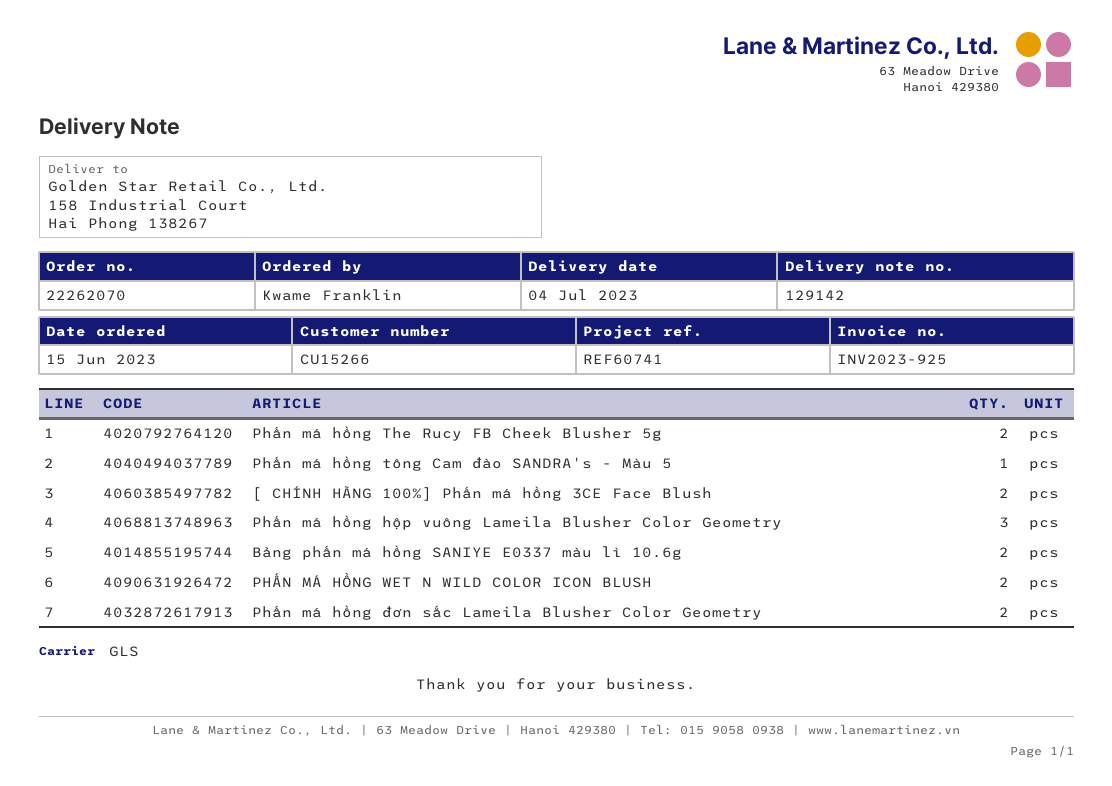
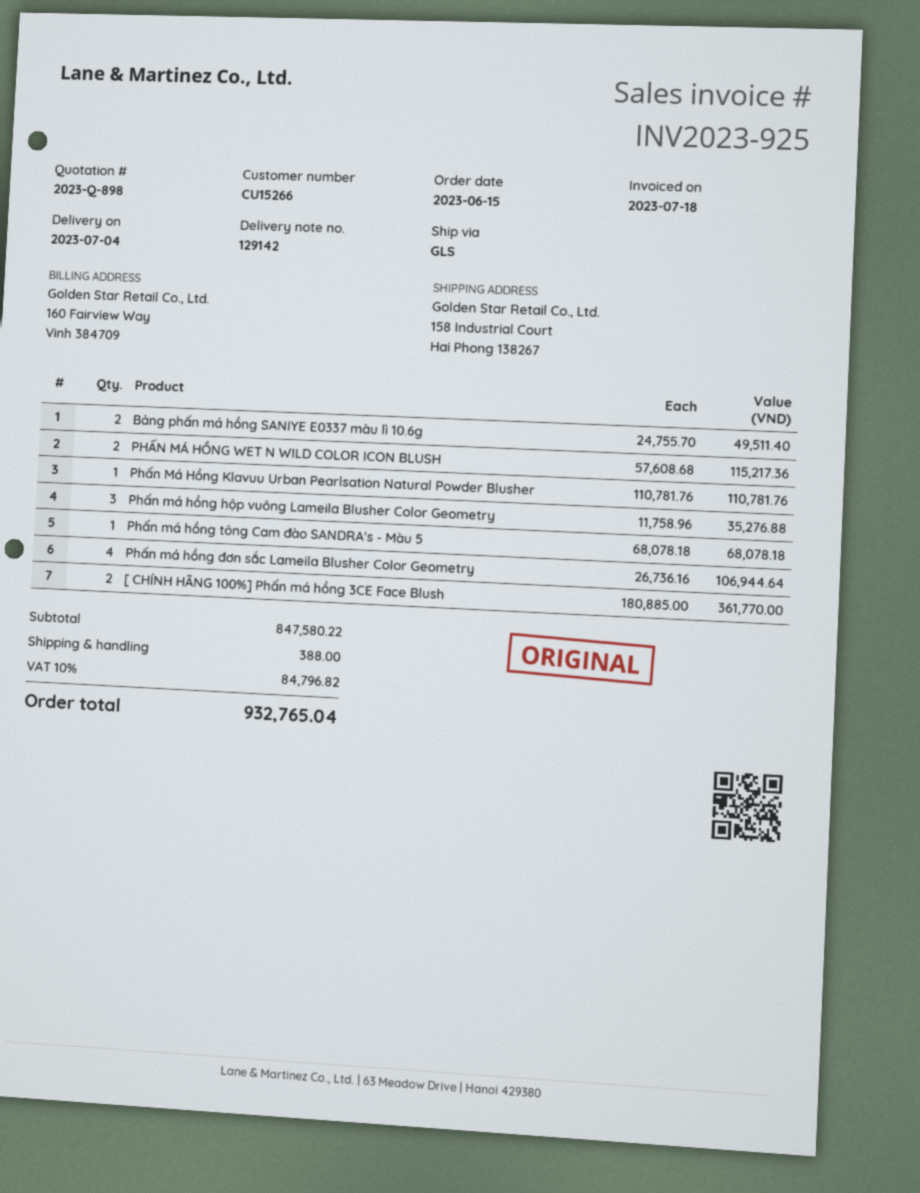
Phấn má hồng The Rucy FB Cheek Blusher 5g: 2 -> none
Phấn má hồng đơn sắc Lameila Blusher Color Geometry: 2 -> 4
Phấn Má Hồng Klavuu Urban Pearlsation Natural Powder Blusher: none -> 1

